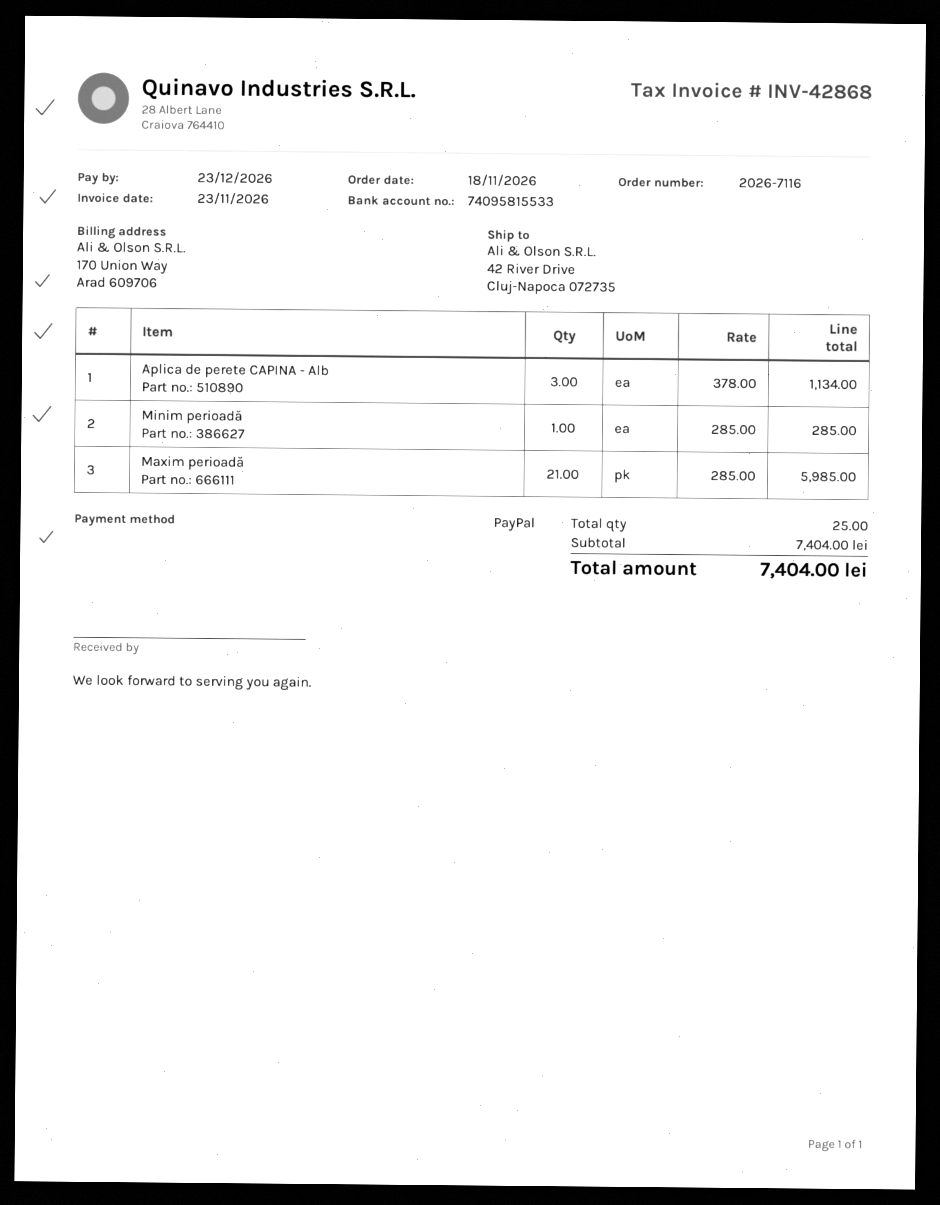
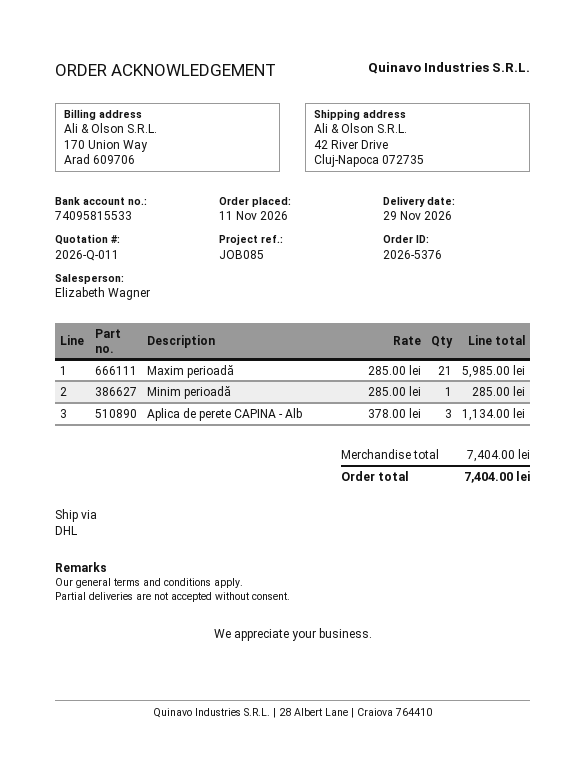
order number: 2026-7116 -> 2026-5376
order date: 2026-11-18 -> 2026-11-11

